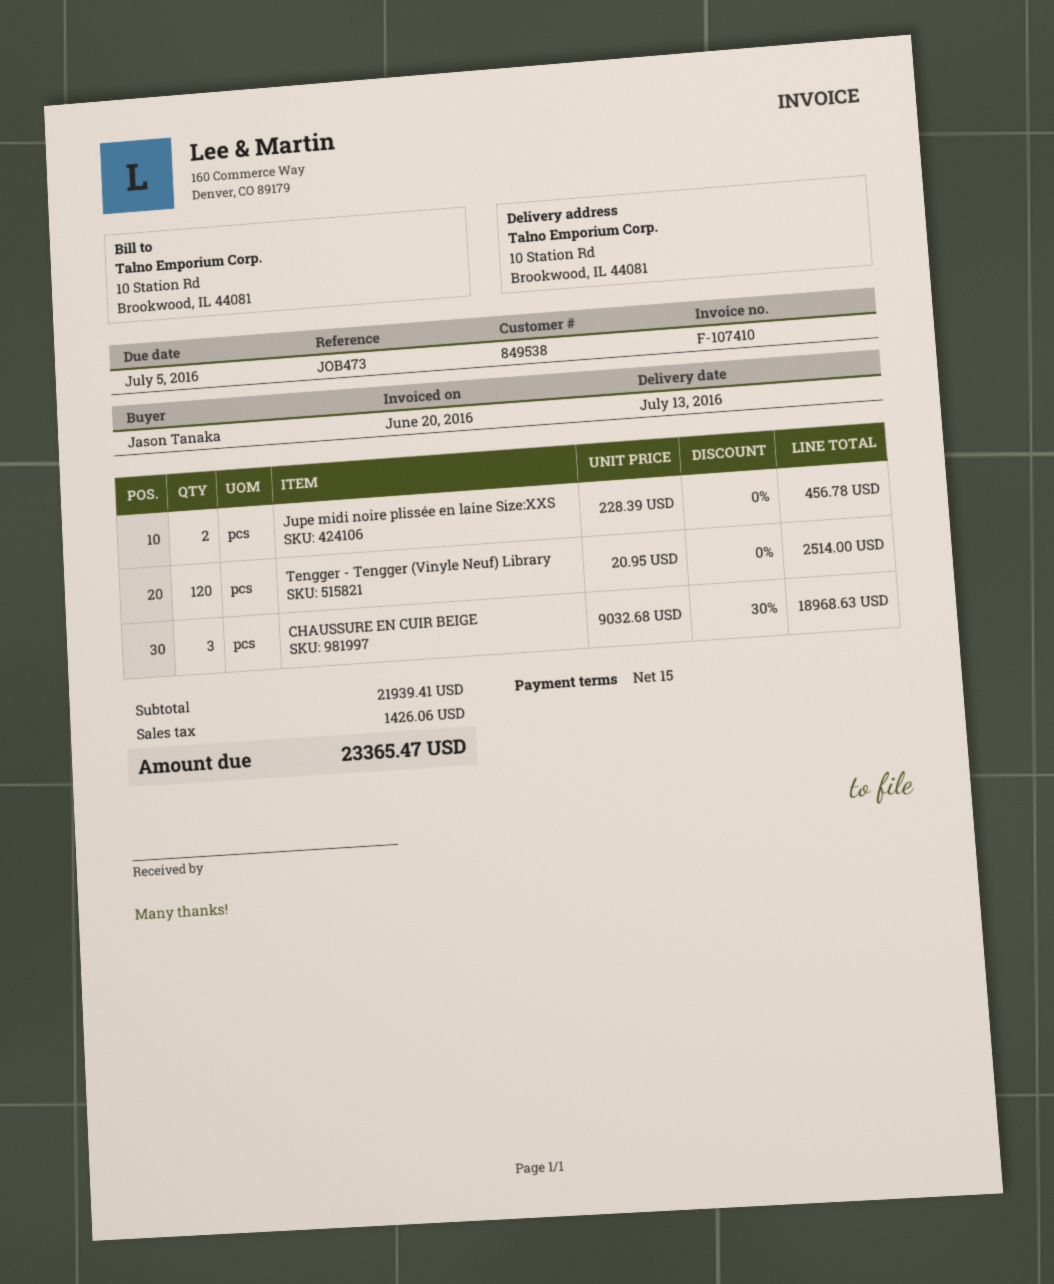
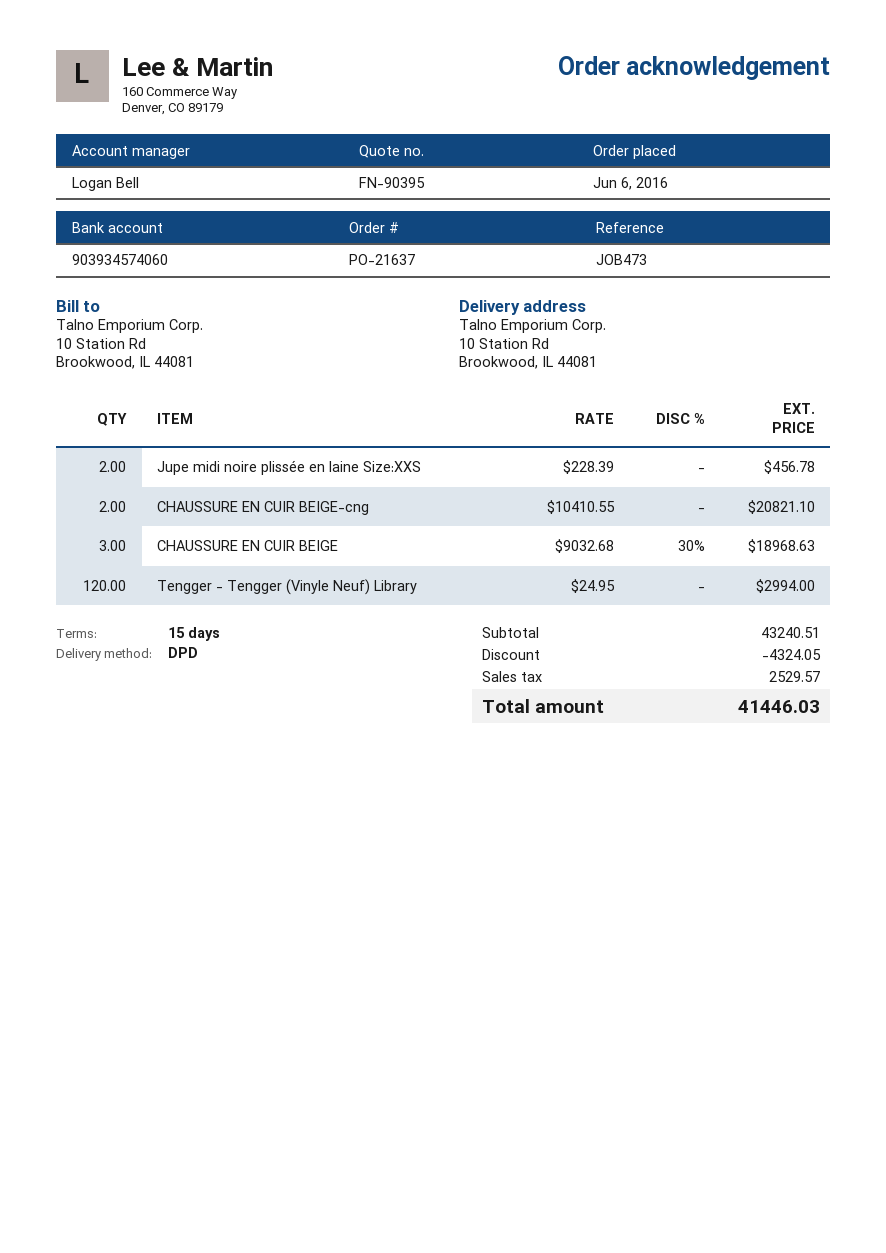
Tengger - Tengger (Vinyle Neuf) Library: 120 x 20.95 = 2514.00 -> 120 x 24.95 = 2994.00
CHAUSSURE EN CUIR BEIGE-cng: none -> 2 x 10410.55 = 20821.10
subtotal: 21939.41 -> 43240.51
discount: none -> 4324.05
tax: 1426.06 -> 2529.57
total: 23365.47 -> 41446.03

